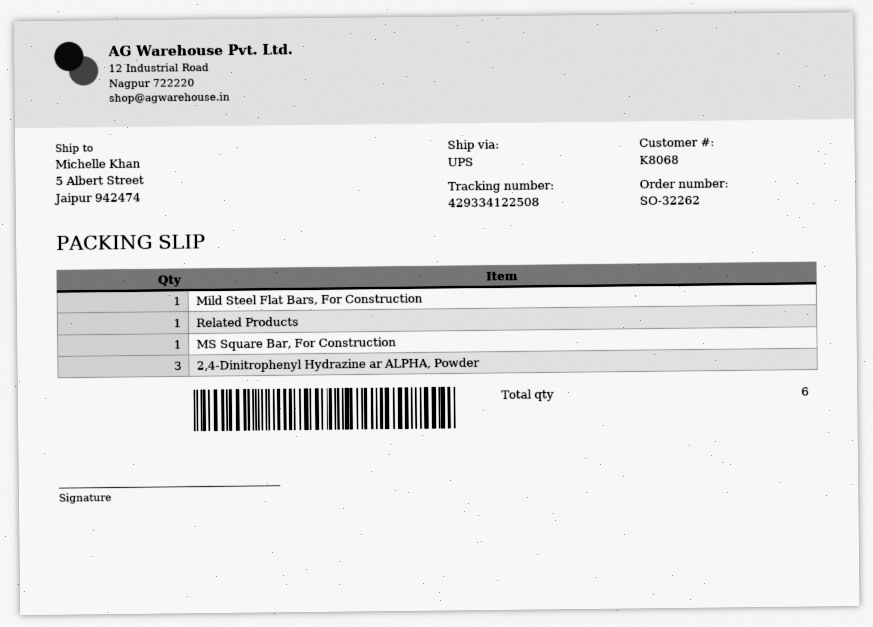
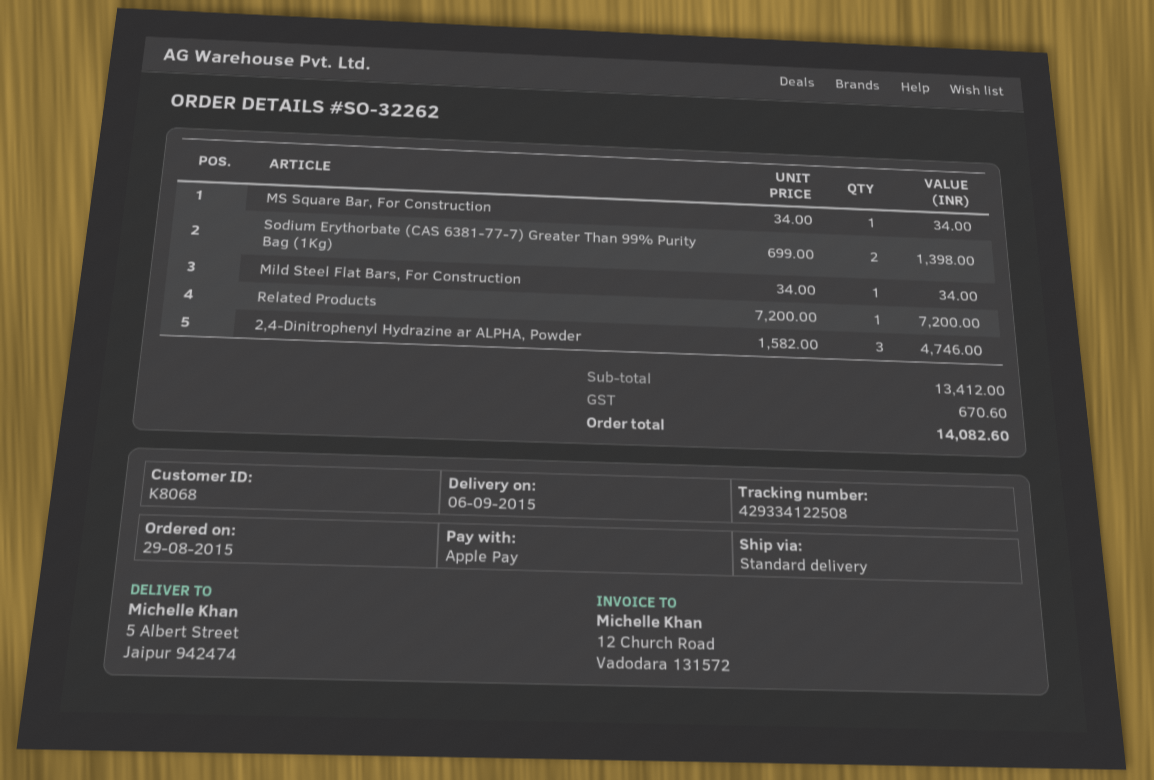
shipping method: UPS -> standard
Sodium Erythorbate (CAS 6381-77-7) Greater Than 99% Purity Bag (1Kg): none -> 2

